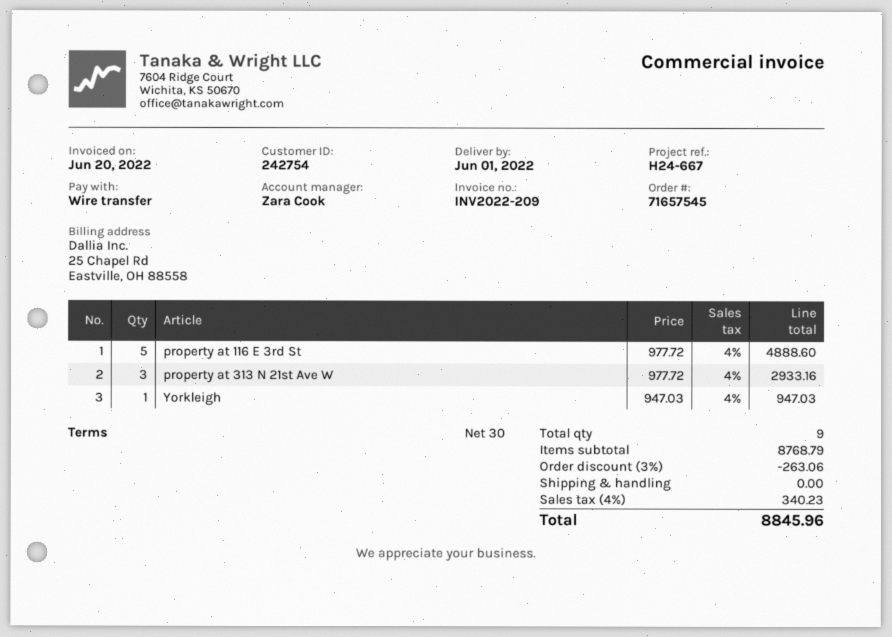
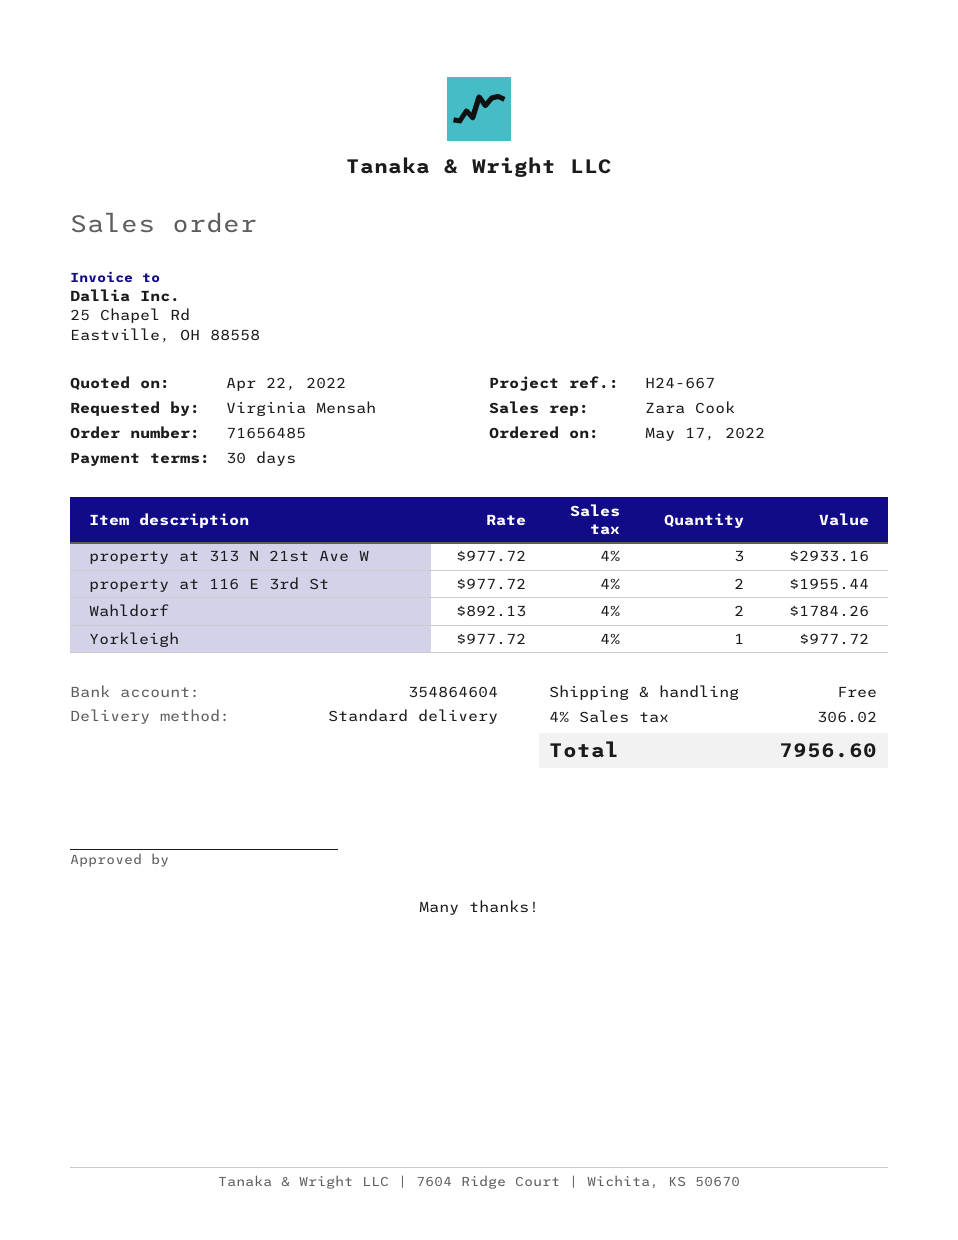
order number: 71657545 -> 71656485
property at 116 E 3rd St: 5 x 977.72 = 4888.60 -> 2 x 977.72 = 1955.44
Yorkleigh: 1 x 947.03 = 947.03 -> 1 x 977.72 = 977.72
Wahldorf: none -> 2 x 892.13 = 1784.26
discount: 3% = 263.06 -> none
tax: 4% = 340.23 -> 4% = 306.02
total: 8845.96 -> 7956.60

